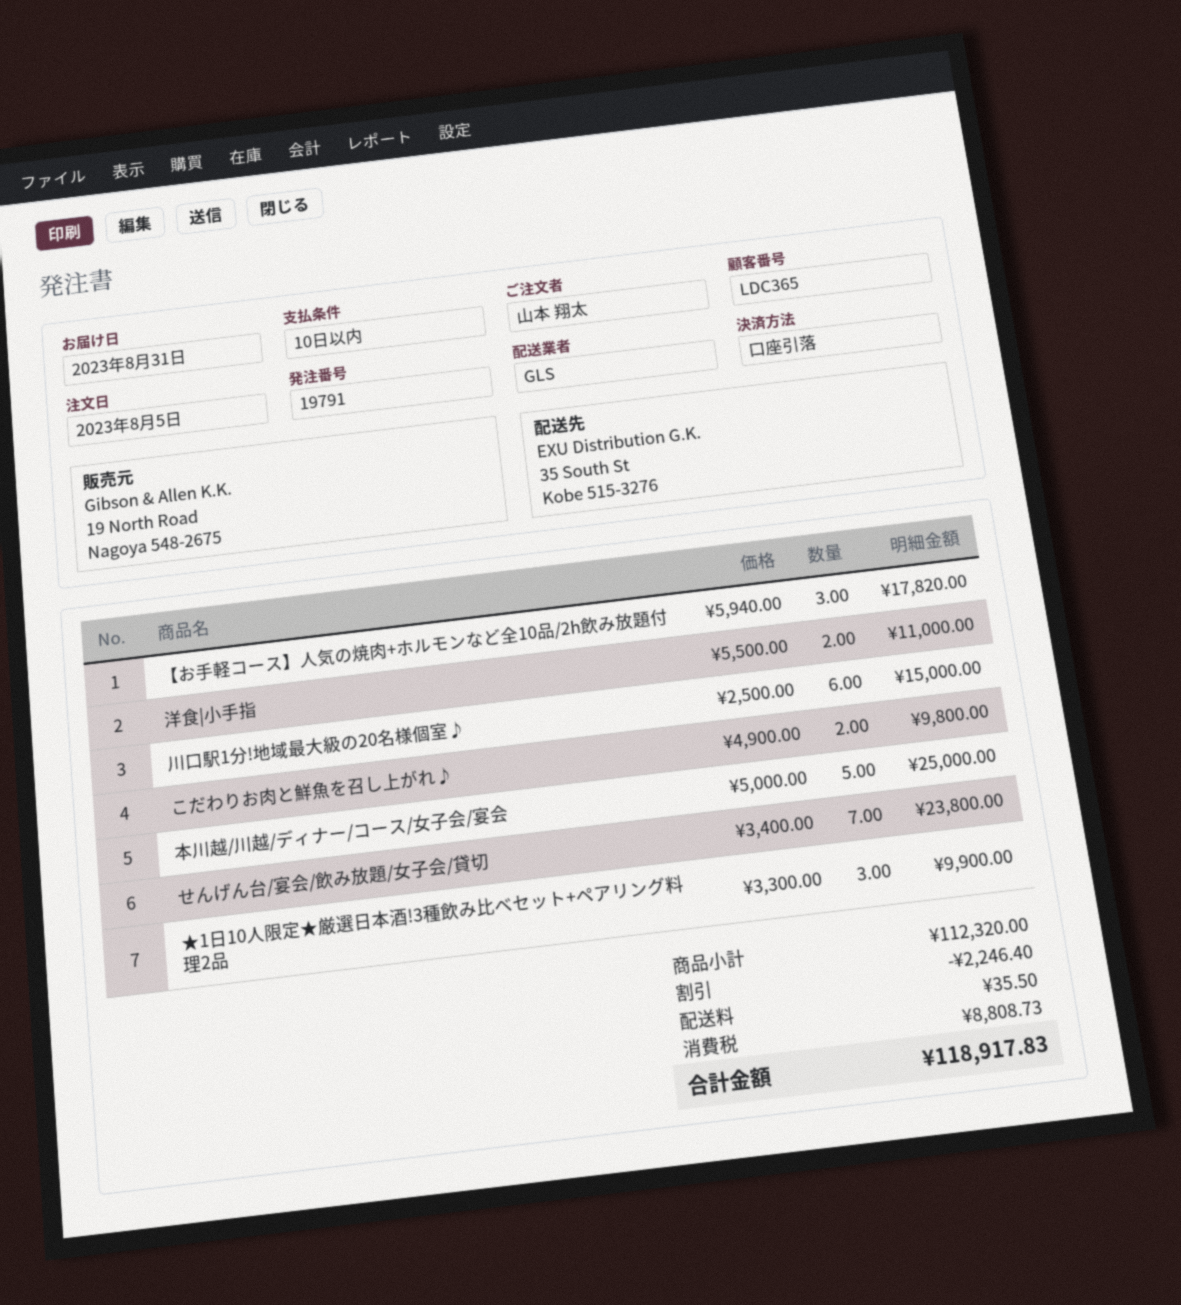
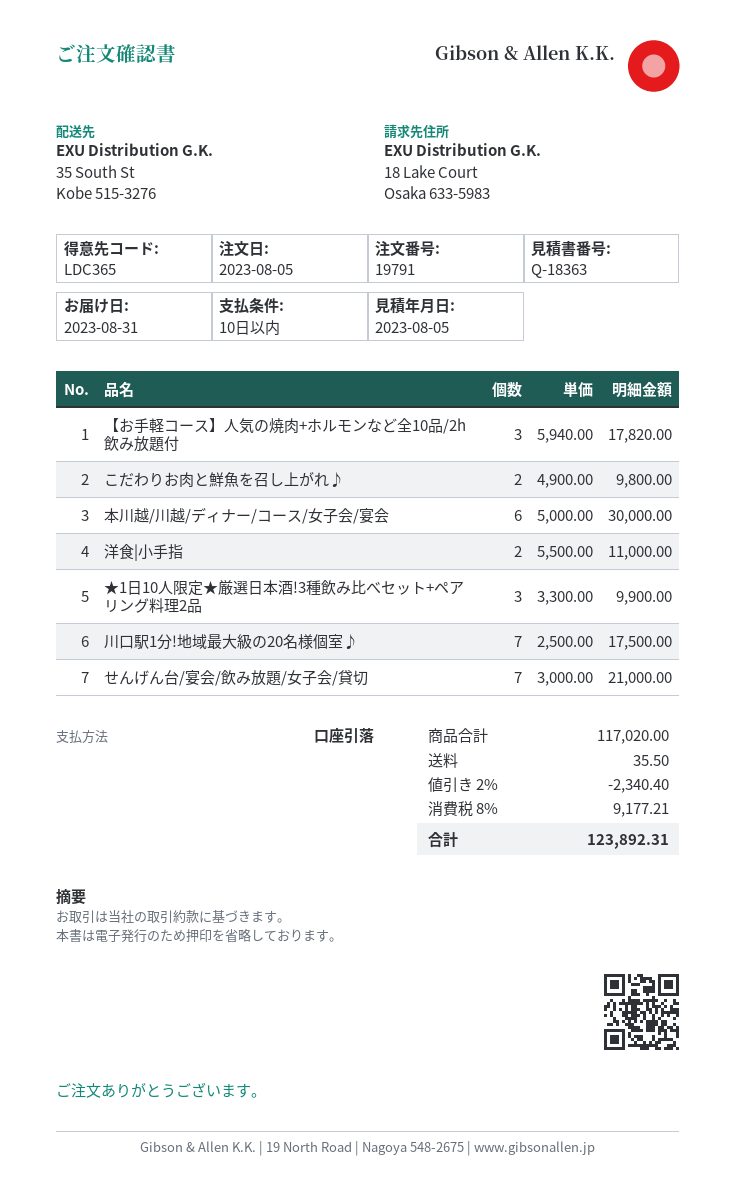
川口駅1分!地域最大級の20名様個室♪: 6 x 2500.00 = 15000.00 -> 7 x 2500.00 = 17500.00
本川越/川越/ディナー/コース/女子会/宴会: 5 x 5000.00 = 25000.00 -> 6 x 5000.00 = 30000.00
せんげん台/宴会/飲み放題/女子会/貸切: 7 x 3400.00 = 23800.00 -> 7 x 3000.00 = 21000.00
subtotal: 112320.00 -> 117020.00
discount: 2246.40 -> 2340.40
tax: 8808.73 -> 9177.21
total: 118917.83 -> 123892.31

